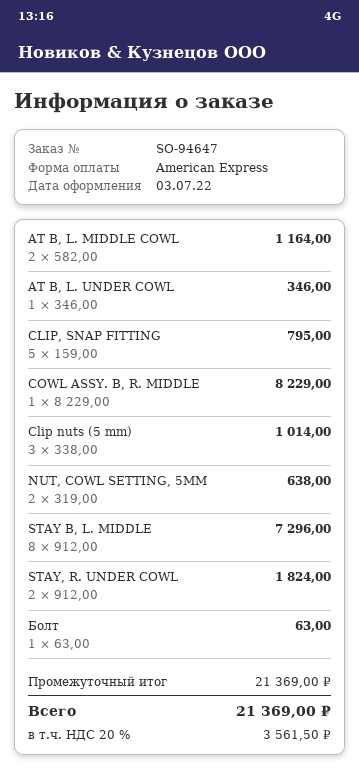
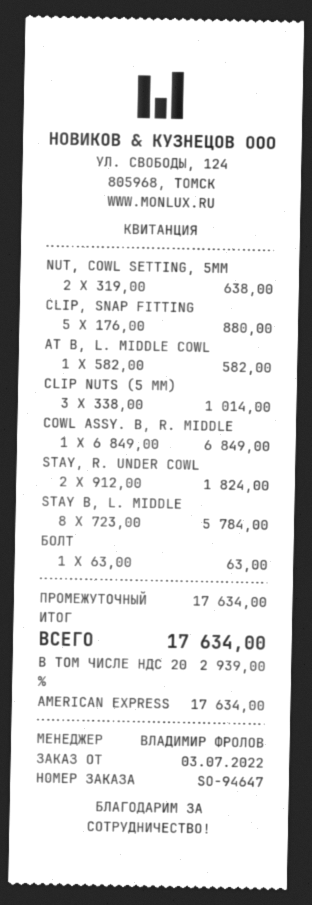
AT B, L. MIDDLE COWL: 2 x 582.00 = 1164.00 -> 1 x 582.00 = 582.00
AT B, L. UNDER COWL: 1 x 346.00 = 346.00 -> none
CLIP, SNAP FITTING: 5 x 159.00 = 795.00 -> 5 x 176.00 = 880.00
COWL ASSY. B, R. MIDDLE: 1 x 8229.00 = 8229.00 -> 1 x 6849.00 = 6849.00
STAY B, L. MIDDLE: 8 x 912.00 = 7296.00 -> 8 x 723.00 = 5784.00
subtotal: 21369.00 -> 17634.00
tax: 20% = 3561.50 -> 20% = 2939.00
total: 21369.00 -> 17634.00

